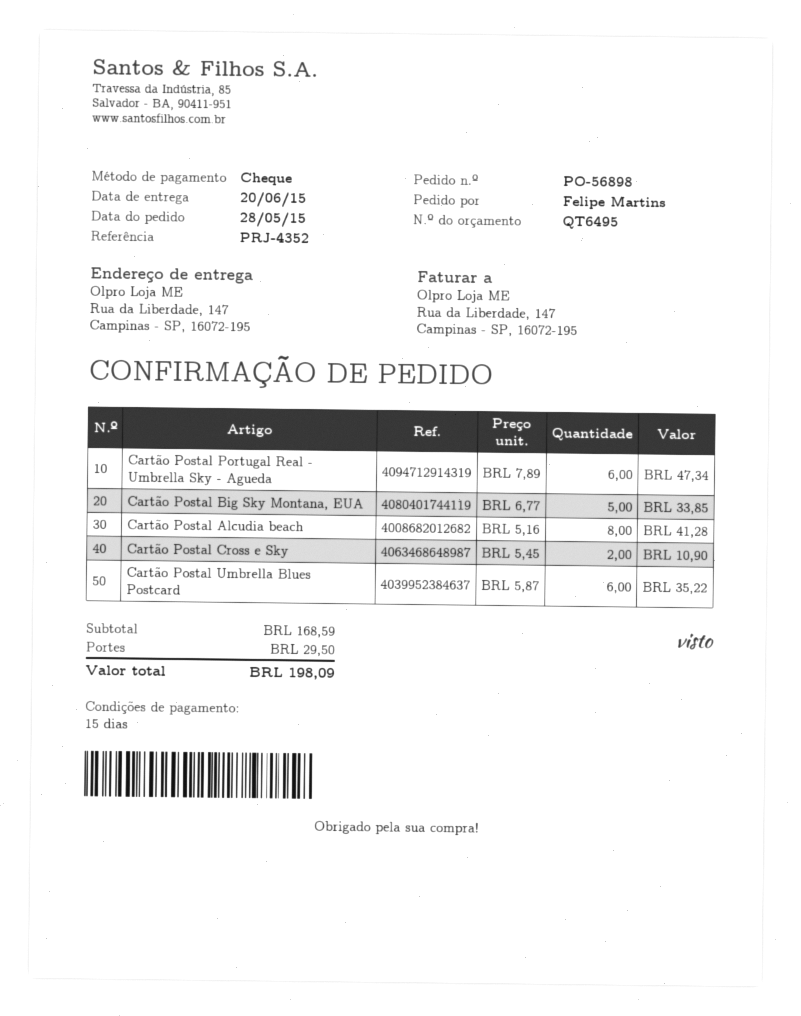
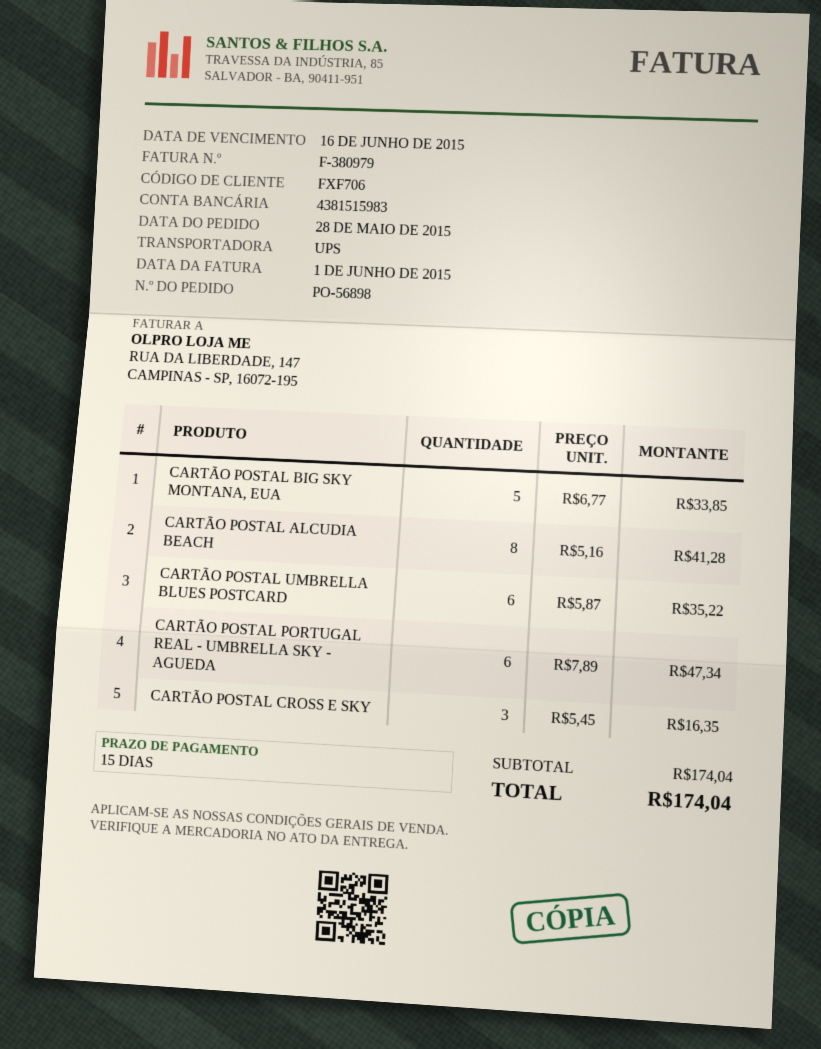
Cartão Postal Cross e Sky: 2 x 5.45 = 10.90 -> 3 x 5.45 = 16.35
subtotal: 168.59 -> 174.04
shipping: 29.50 -> none
total: 198.09 -> 174.04

